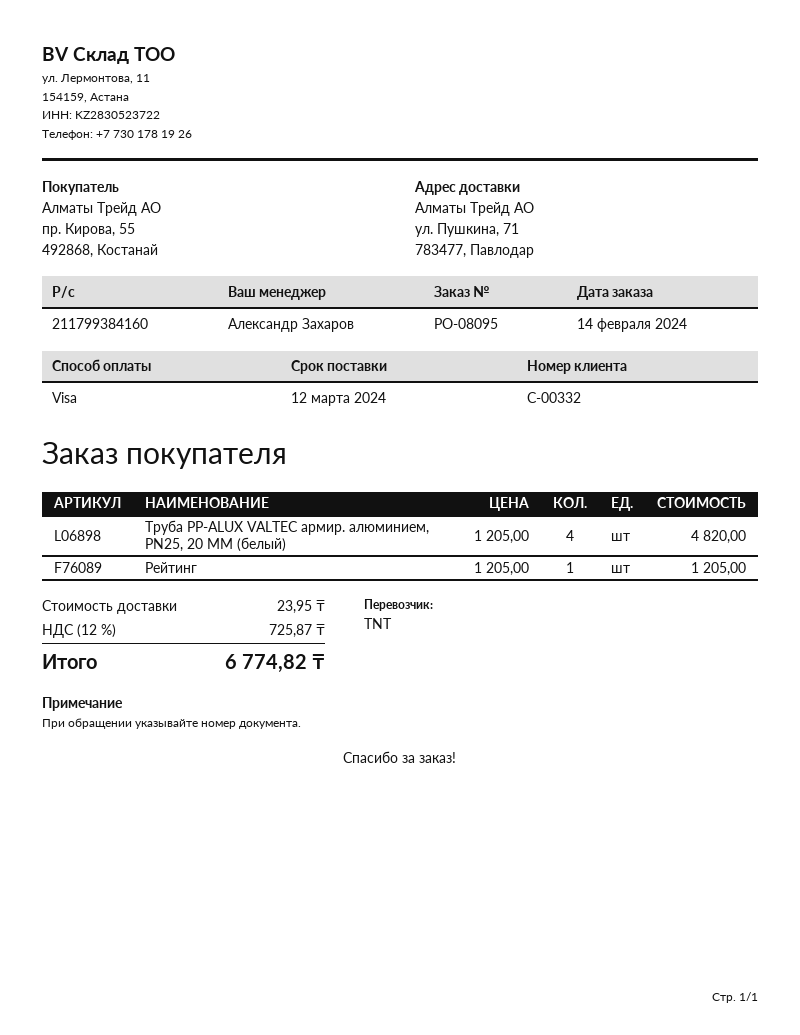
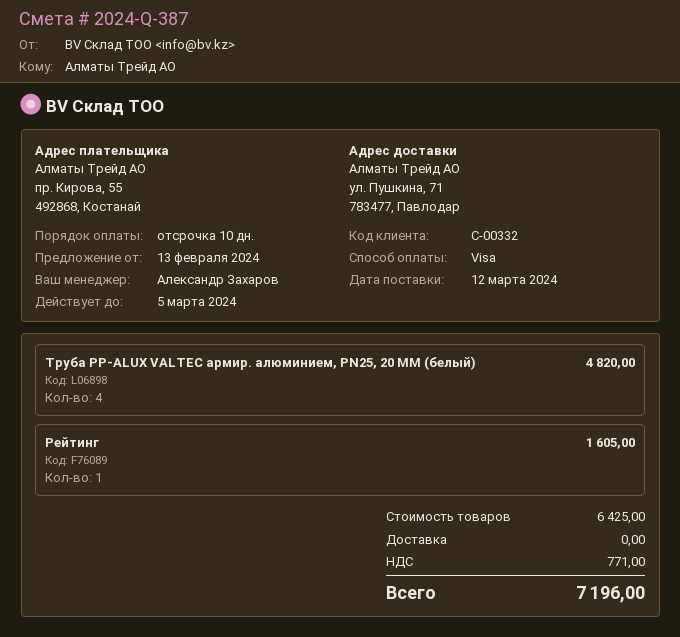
Рейтинг: 1 for 1205.00 -> 1 for 1605.00
shipping: 23.95 -> 0.00
tax: 725.87 -> 771.00
total: 6774.82 -> 7196.00

